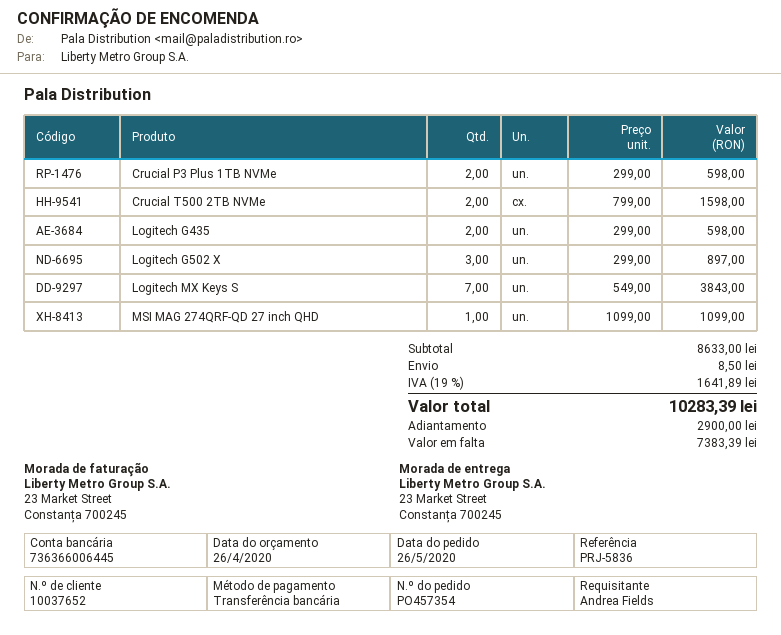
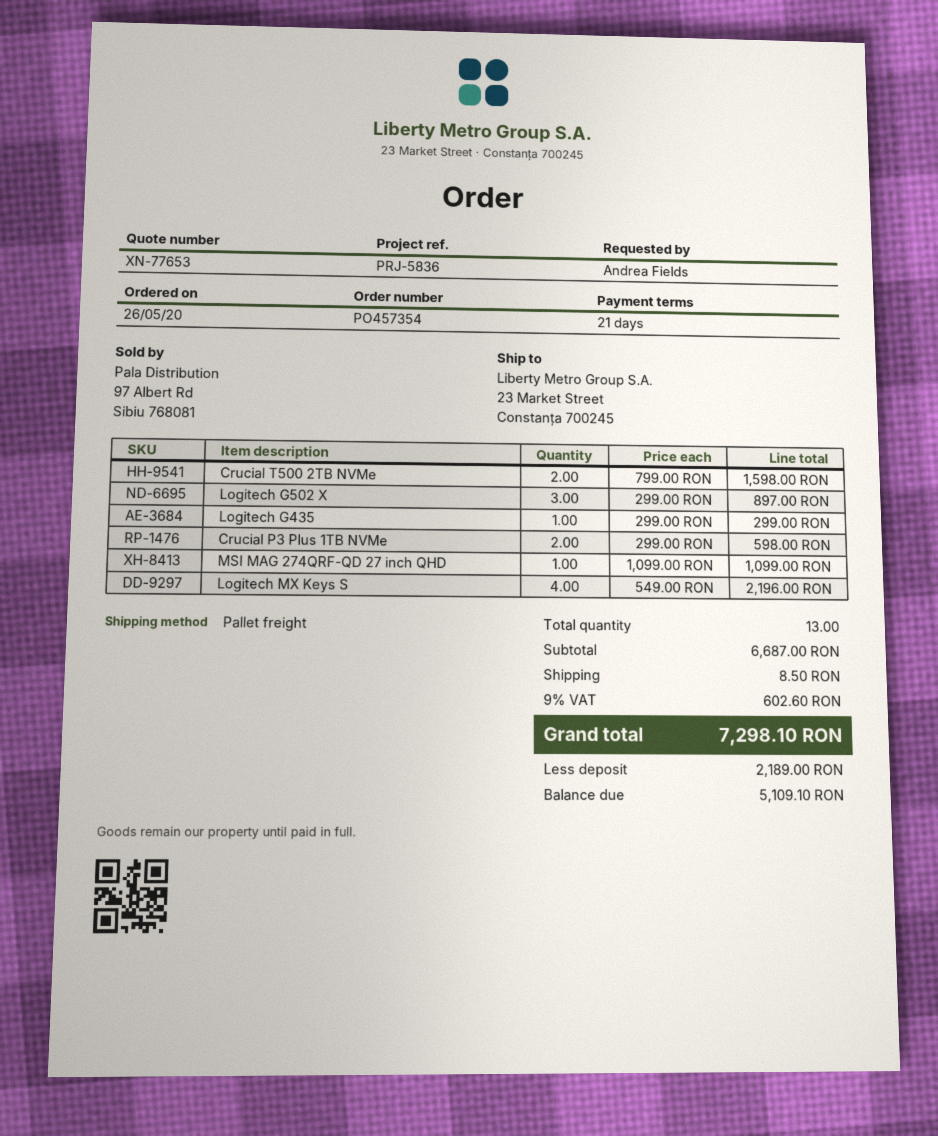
Logitech G435: 2 x 299.00 = 598.00 -> 1 x 299.00 = 299.00
Logitech MX Keys S: 7 x 549.00 = 3843.00 -> 4 x 549.00 = 2196.00
subtotal: 8633.00 -> 6687.00
tax: 19% = 1641.89 -> 9% = 602.60
total: 10283.39 -> 7298.10
deposit: 2900.00 -> 2189.00
balance: 7383.39 -> 5109.10

